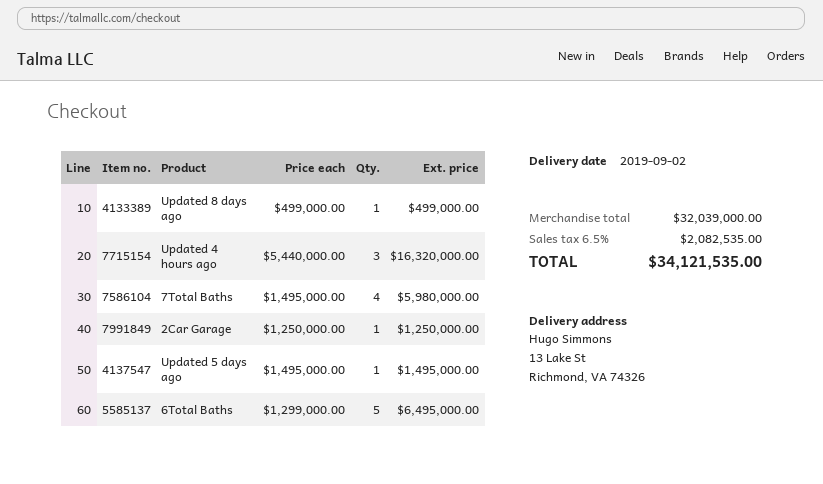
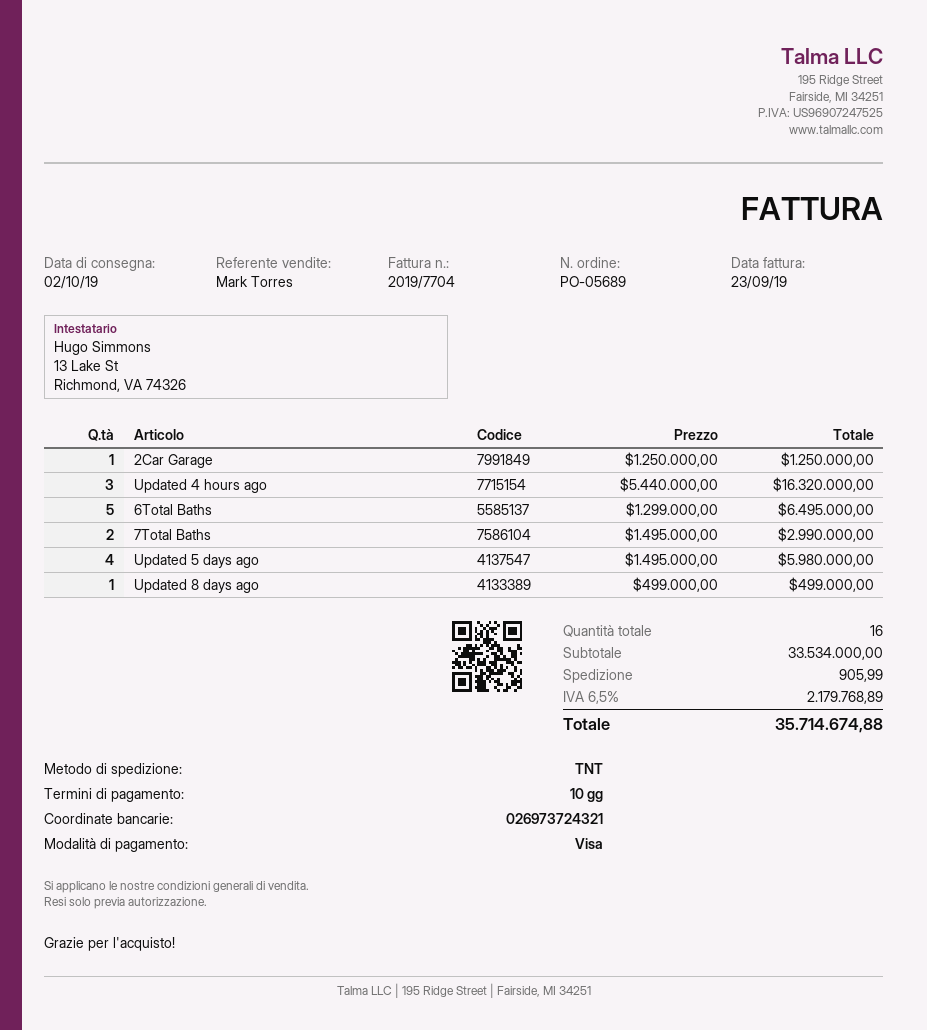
delivery date: 2019-09-02 -> 2019-10-02
7Total Baths: 4 x 1495000.00 = 5980000.00 -> 2 x 1495000.00 = 2990000.00
Updated 5 days ago: 1 x 1495000.00 = 1495000.00 -> 4 x 1495000.00 = 5980000.00
subtotal: 32039000.00 -> 33534000.00
shipping: none -> 905.99
tax: 6.5% = 2082535.00 -> 6.5% = 2179768.89
total: 34121535.00 -> 35714674.88

